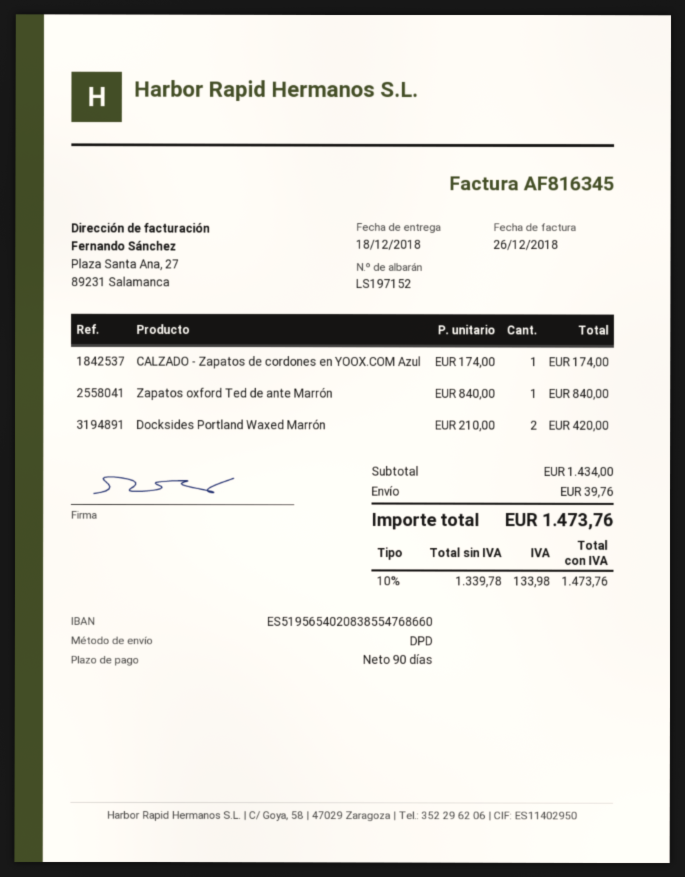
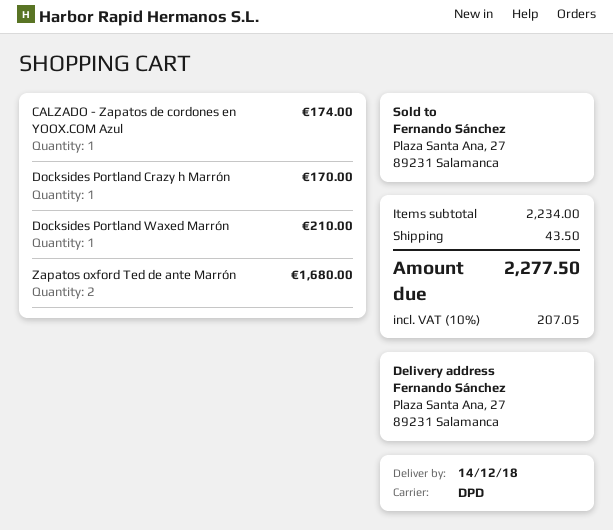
delivery date: 2018-12-18 -> 2018-12-14
Zapatos oxford Ted de ante Marrón: 1 for 840.00 -> 2 for 1680.00
Docksides Portland Waxed Marrón: 2 for 420.00 -> 1 for 210.00
Docksides Portland Crazy h Marrón: none -> 1 for 170.00
subtotal: 1434.00 -> 2234.00
shipping: 39.76 -> 43.50
tax: 10% = 133.98 -> 10% = 207.05
total: 1473.76 -> 2277.50

